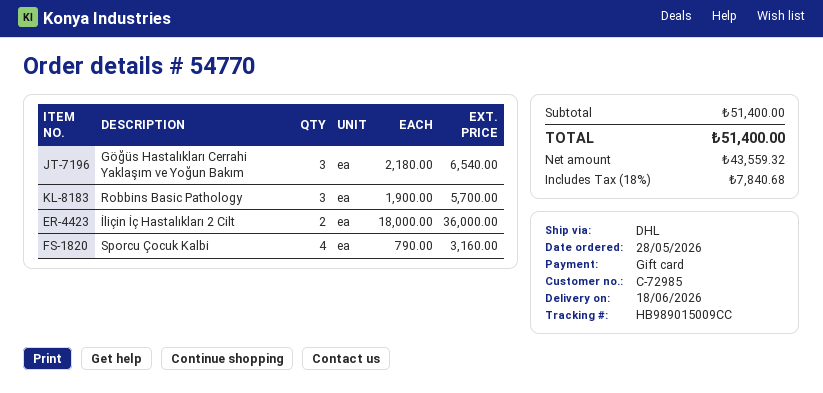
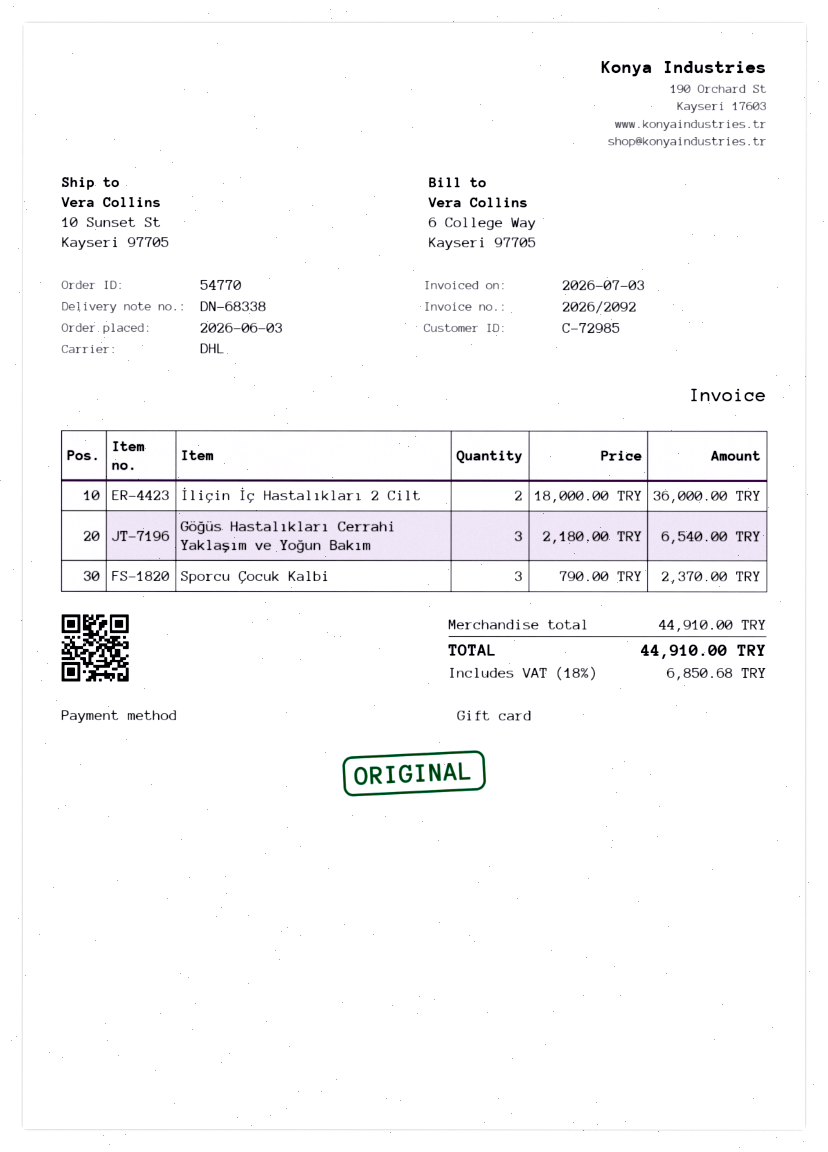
order date: 2026-05-28 -> 2026-06-03
Robbins Basic Pathology: 3 x 1900.00 = 5700.00 -> none
Sporcu Çocuk Kalbi: 4 x 790.00 = 3160.00 -> 3 x 790.00 = 2370.00
subtotal: 51400.00 -> 44910.00
tax: 18% = 7840.68 -> 18% = 6850.68
total: 51400.00 -> 44910.00

